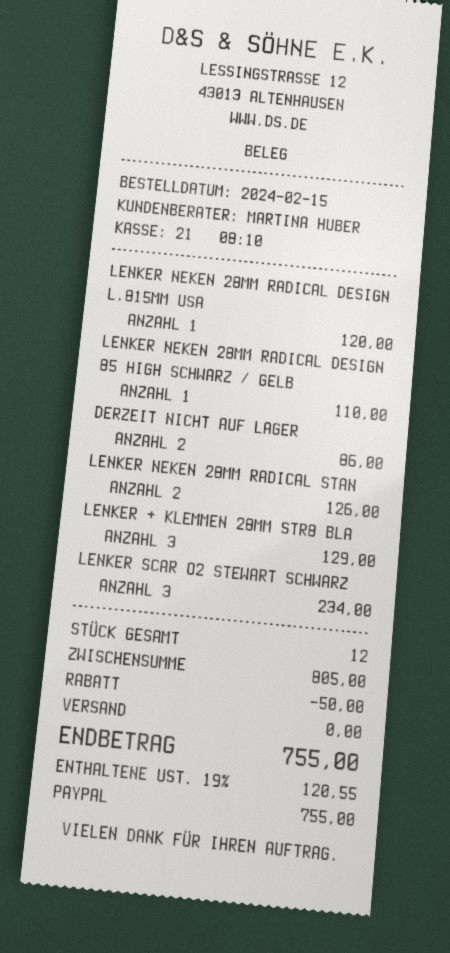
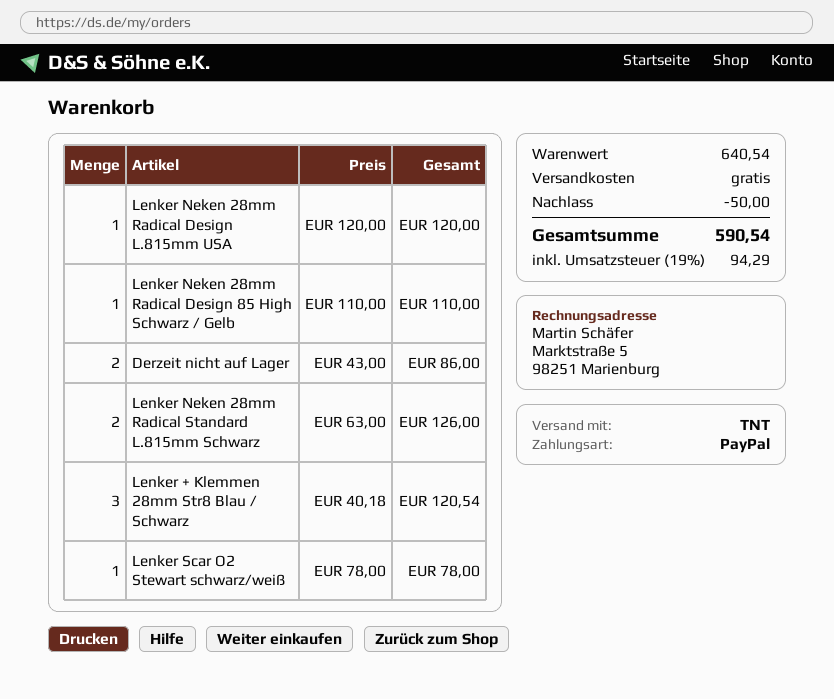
LENKER + KLEMMEN 28MM STR8 BLA: 3 for 129.00 -> 3 for 120.54
LENKER SCAR O2 STEWART SCHWARZ: 3 for 234.00 -> 1 for 78.00
subtotal: 805.00 -> 640.54
tax: 19% = 120.55 -> 19% = 94.29
total: 755.00 -> 590.54

